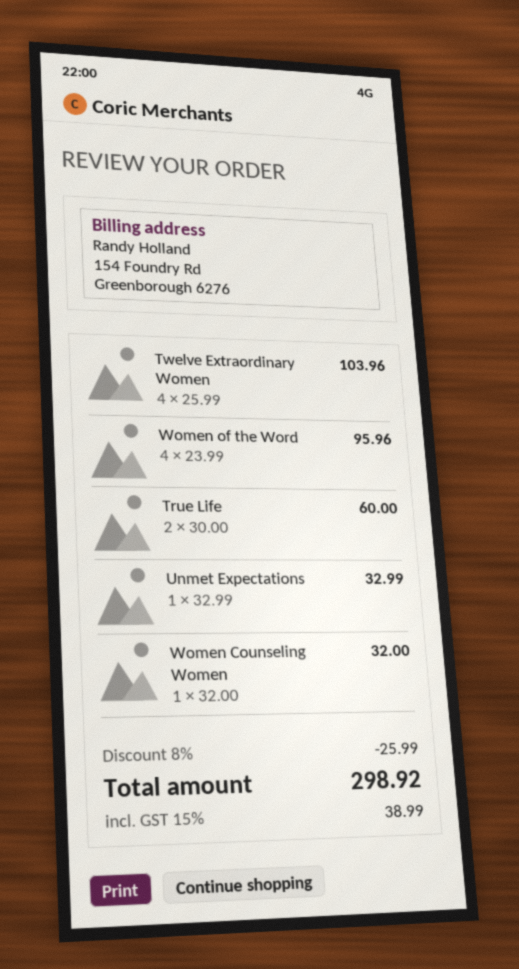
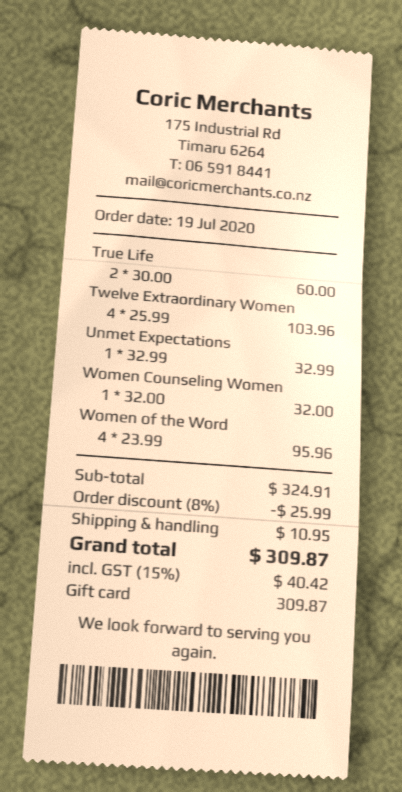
shipping: none -> 10.95
tax: 15% = 38.99 -> 15% = 40.42
total: 298.92 -> 309.87

